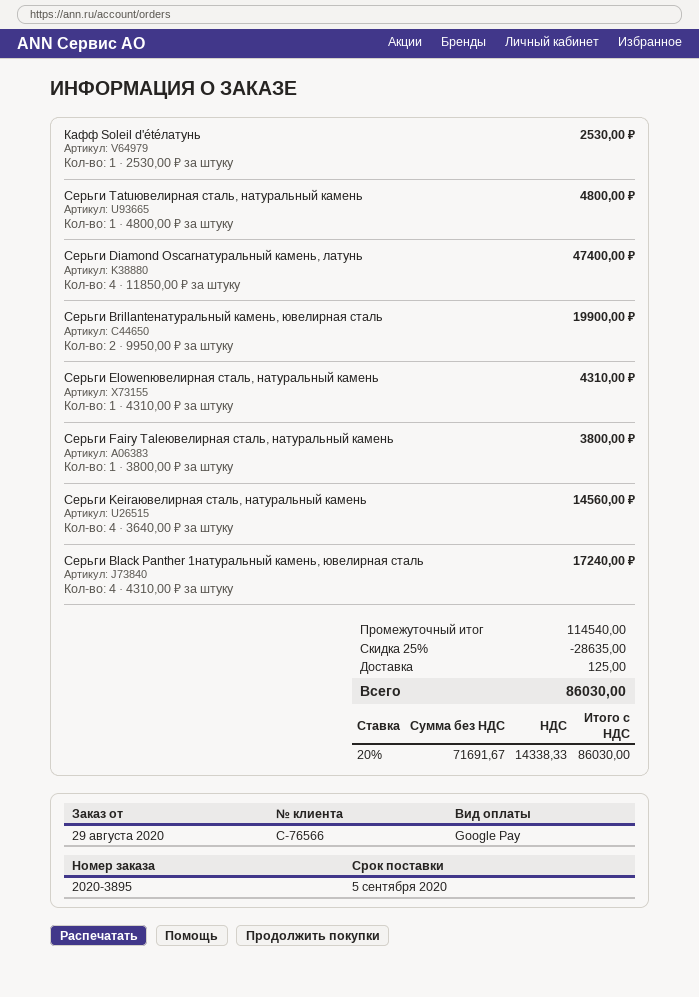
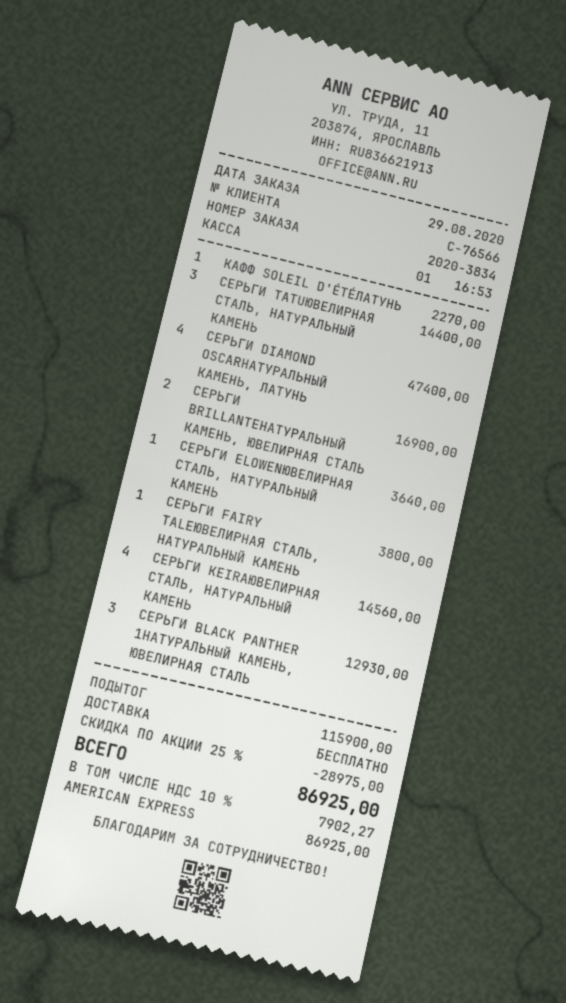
order number: 2020-3895 -> 2020-3834
payment method: Google Pay -> American Express
Кафф Soleil d'étéлатунь: 1 for 2530.00 -> 1 for 2270.00
Серьги Tatuювелирная сталь, натуральный камень: 1 for 4800.00 -> 3 for 14400.00
Серьги Brillanteнатуральный камень, ювелирная сталь: 2 for 19900.00 -> 2 for 16900.00
Серьги Elowenювелирная сталь, натуральный камень: 1 for 4310.00 -> 1 for 3640.00
Серьги Black Panther 1натуральный камень, ювелирная сталь: 4 for 17240.00 -> 3 for 12930.00
subtotal: 114540.00 -> 115900.00
discount: 25% = 28635.00 -> 25% = 28975.00
shipping: 125.00 -> 0.00
tax: 20% = 14338.33 -> 10% = 7902.27
total: 86030.00 -> 86925.00

